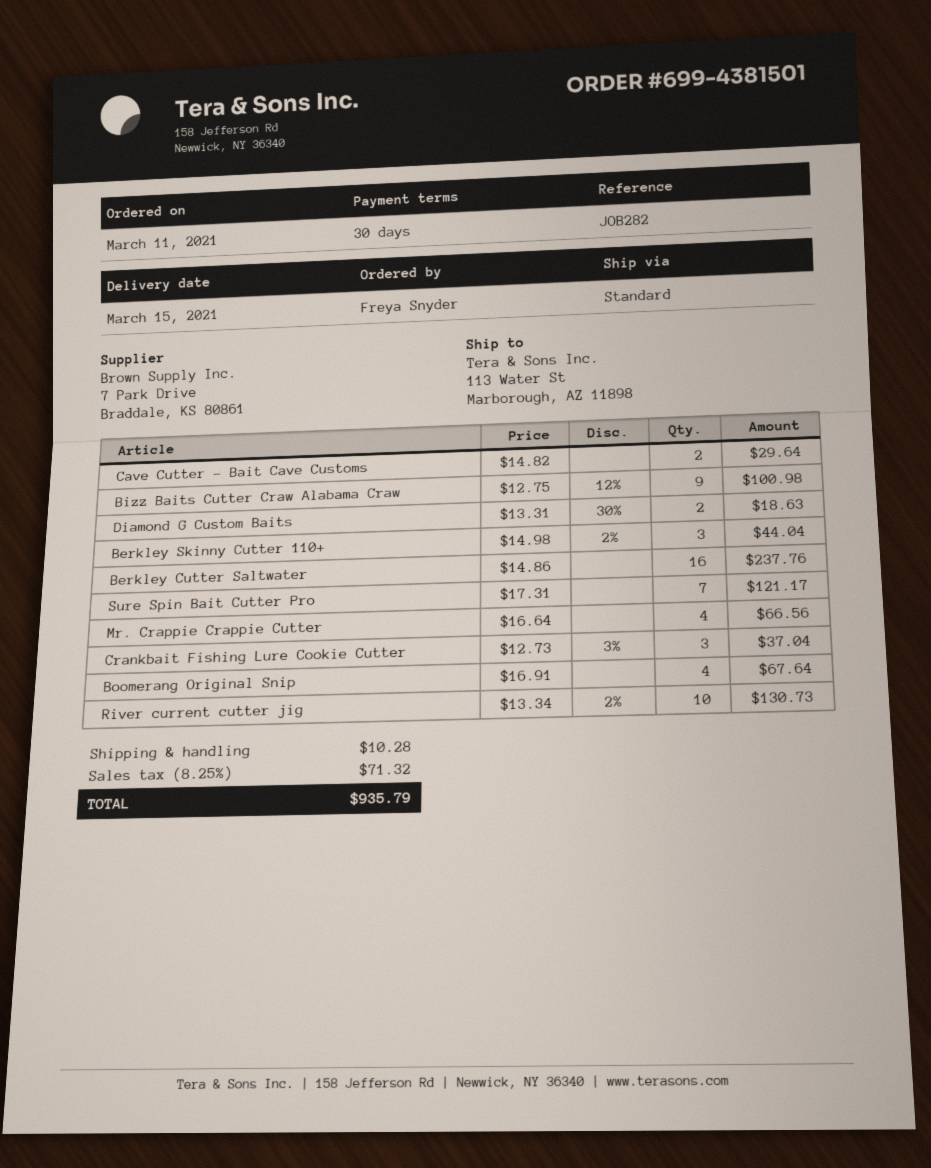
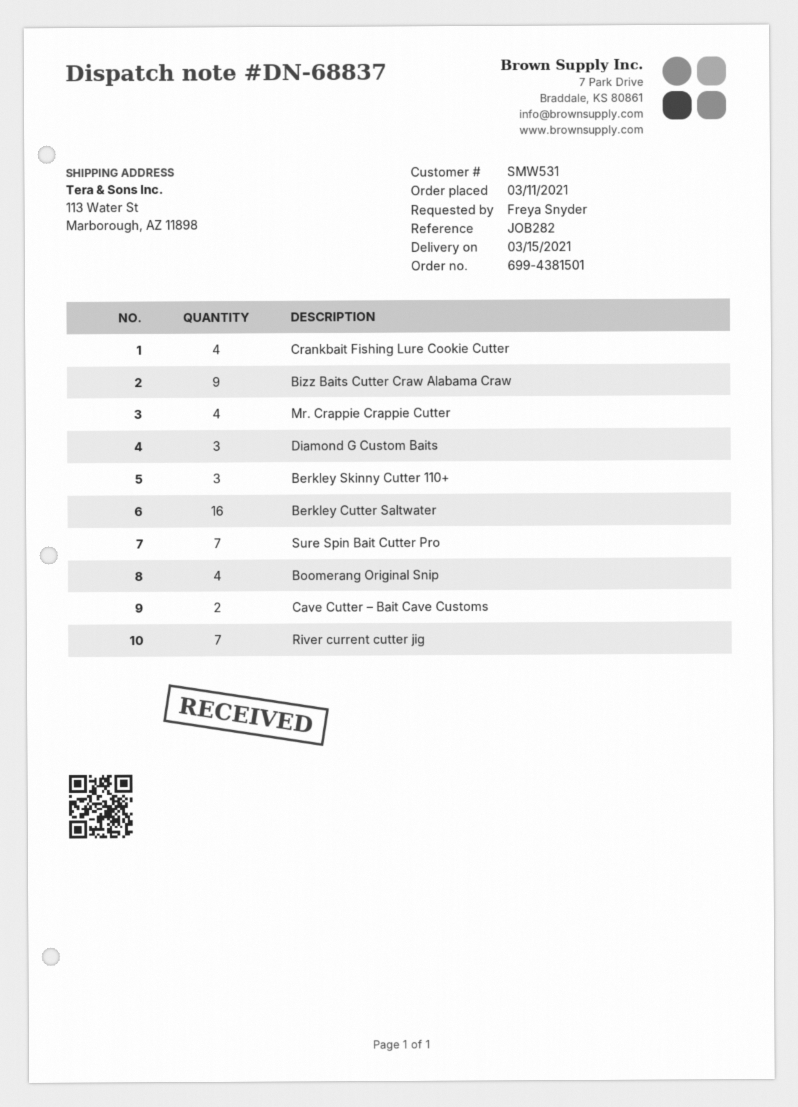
Diamond G Custom Baits: 2 -> 3
Crankbait Fishing Lure Cookie Cutter: 3 -> 4
River current cutter jig: 10 -> 7

